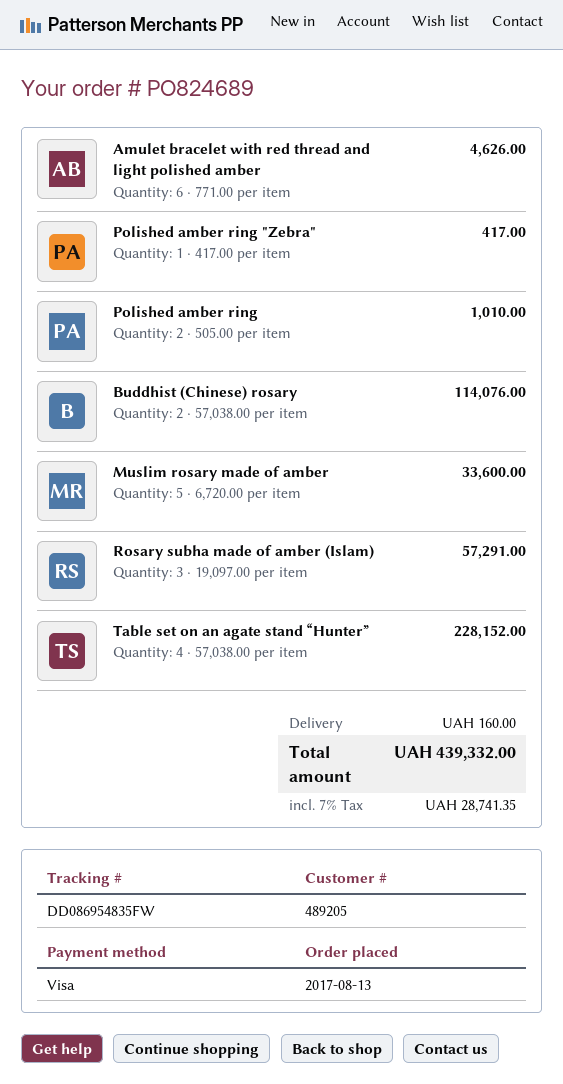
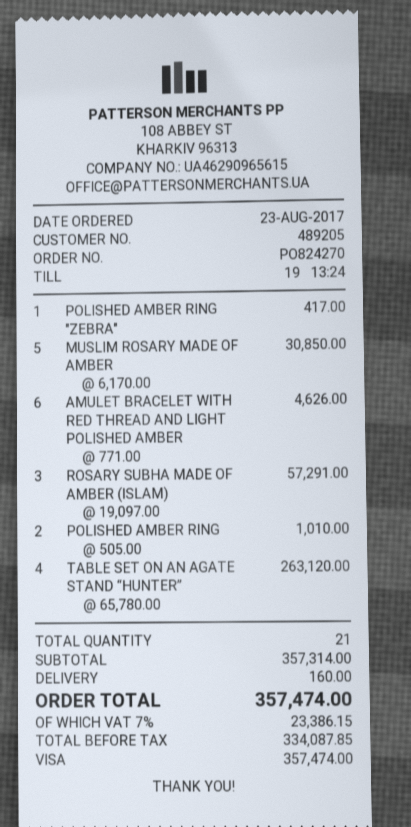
order number: PO824689 -> PO824270
order date: 2017-08-13 -> 2017-08-23
Buddhist (Chinese) rosary: 2 x 57038.00 = 114076.00 -> none
Muslim rosary made of amber: 5 x 6720.00 = 33600.00 -> 5 x 6170.00 = 30850.00
Table set on an agate stand “Hunter”: 4 x 57038.00 = 228152.00 -> 4 x 65780.00 = 263120.00
tax: 7% = 28741.35 -> 7% = 23386.15
total: 439332.00 -> 357474.00

